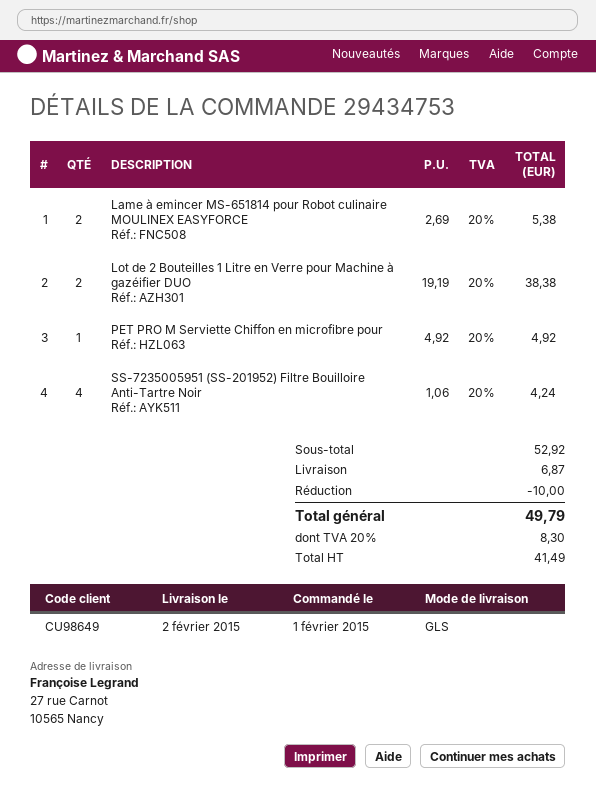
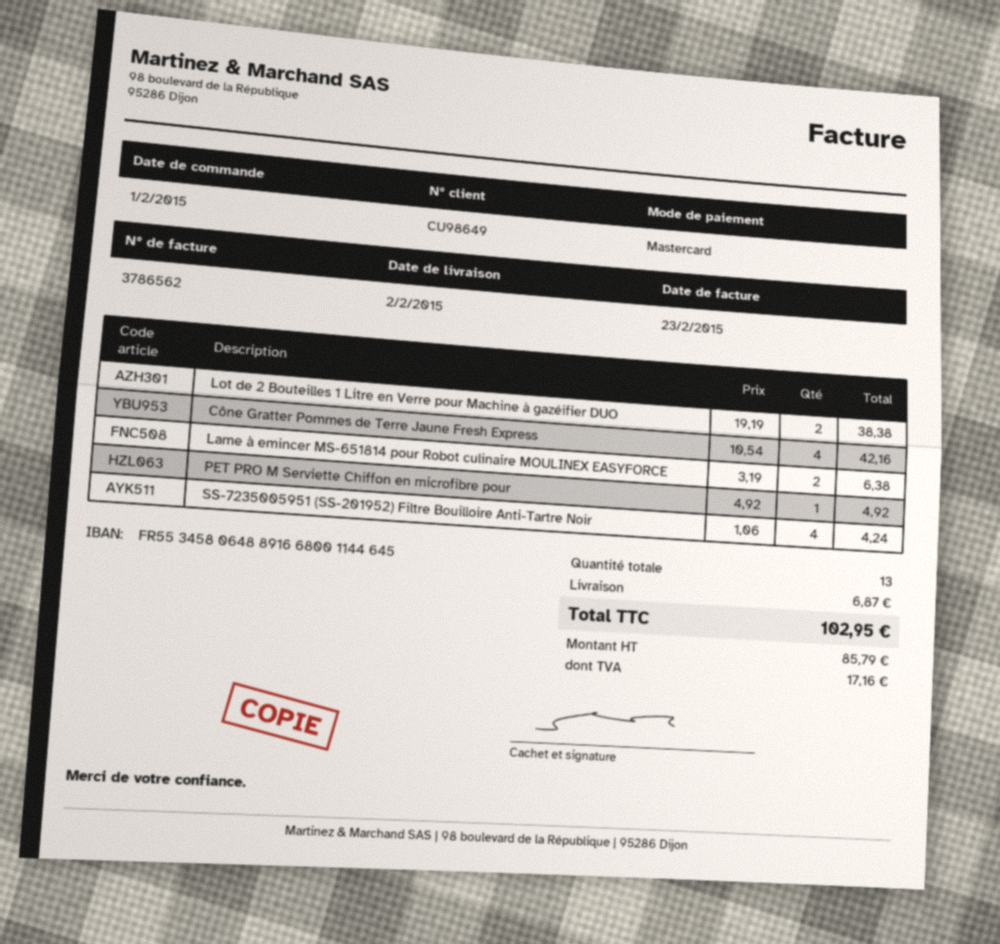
Lame à emincer MS-651814 pour Robot culinaire MOULINEX EASYFORCE: 2 x 2.69 = 5.38 -> 2 x 3.19 = 6.38
Cône Gratter Pommes de Terre Jaune Fresh Express: none -> 4 x 10.54 = 42.16
discount: 10.00 -> none
net: 41.49 -> 85.79
tax: 8.30 -> 17.16
total: 49.79 -> 102.95

